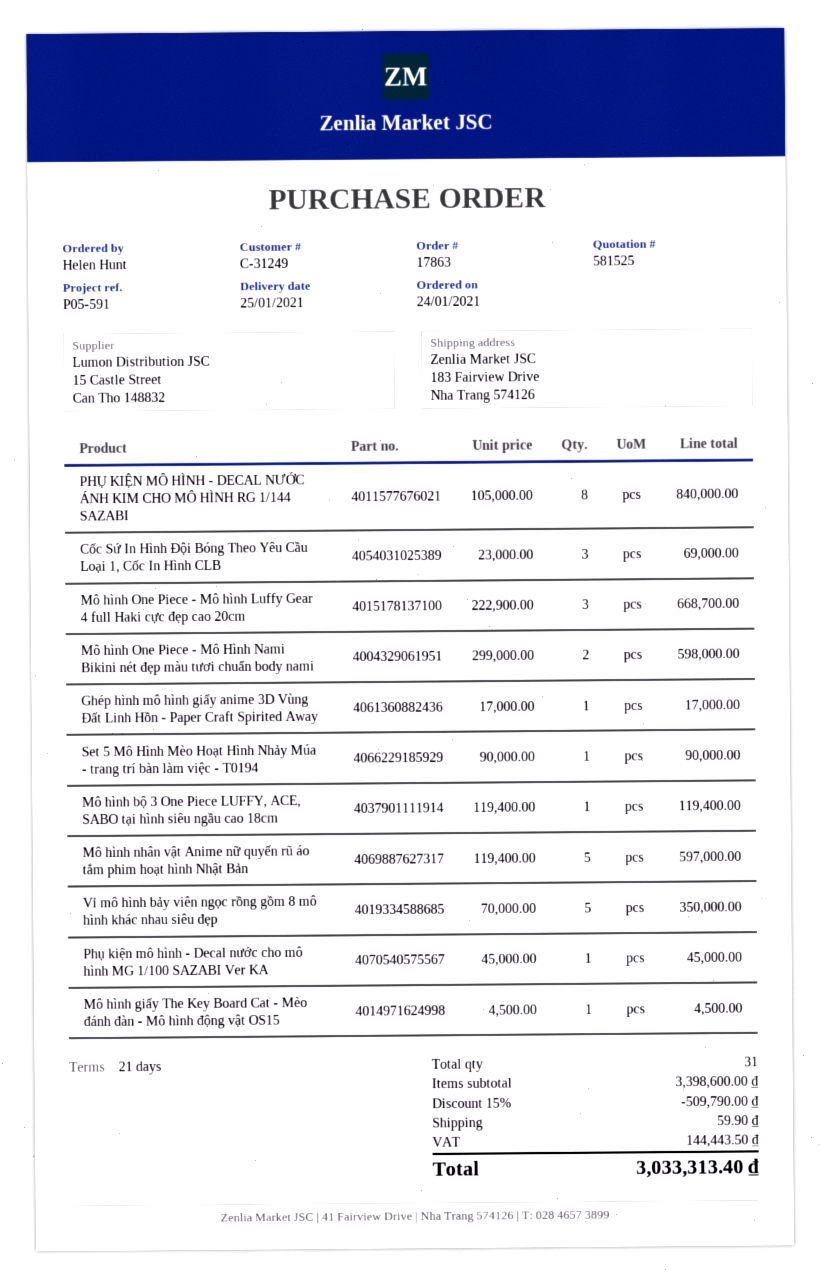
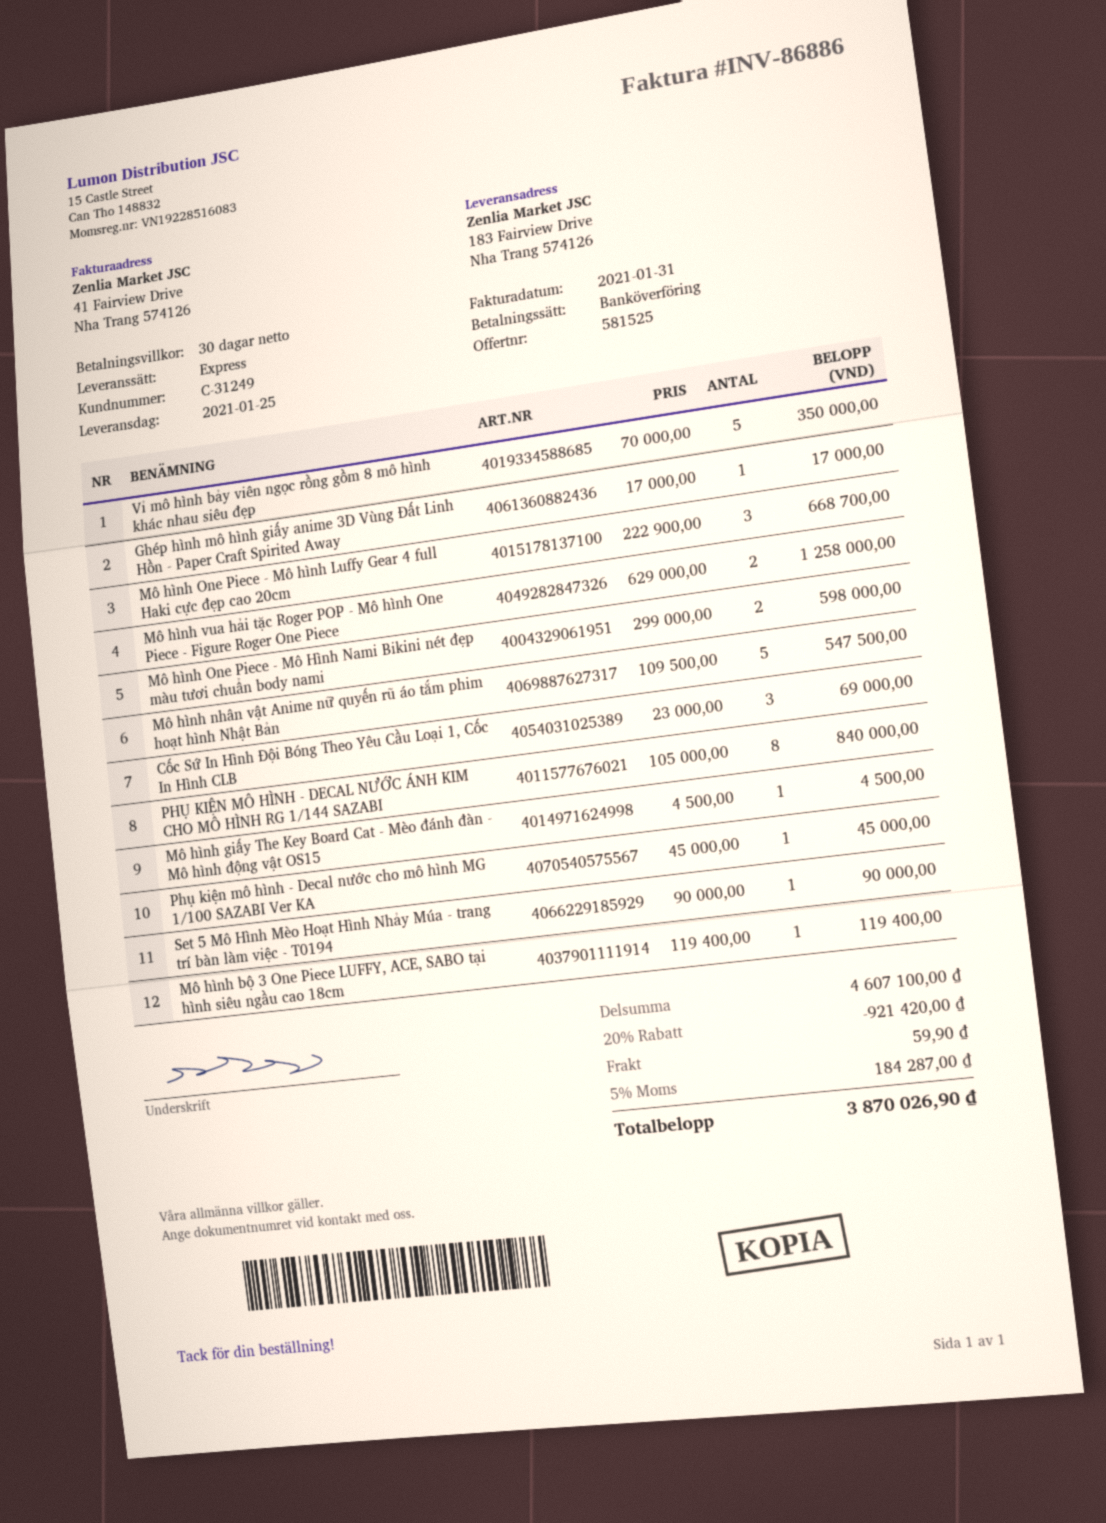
payment terms: 21 days -> 30 days
Mô hình nhân vật Anime nữ quyến rũ áo tắm phim hoạt hình Nhật Bản: 5 x 119400.00 = 597000.00 -> 5 x 109500.00 = 547500.00
Mô hình vua hải tặc Roger POP - Mô hình One Piece - Figure Roger One Piece: none -> 2 x 629000.00 = 1258000.00
subtotal: 3398600.00 -> 4607100.00
discount: 15% = 509790.00 -> 20% = 921420.00
tax: 144443.50 -> 184287.00
total: 3033313.40 -> 3870026.90

